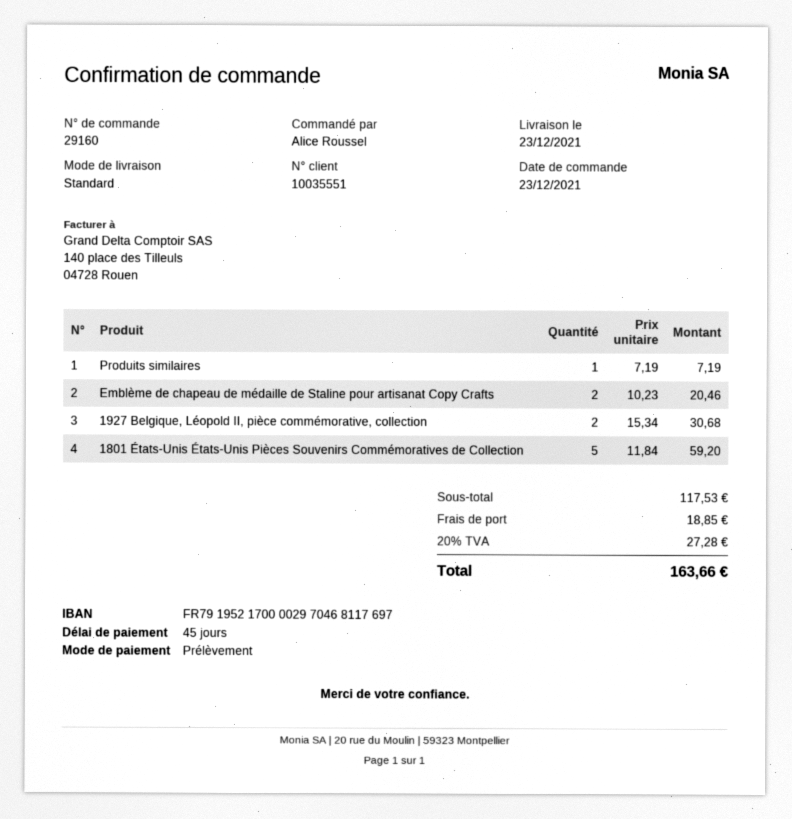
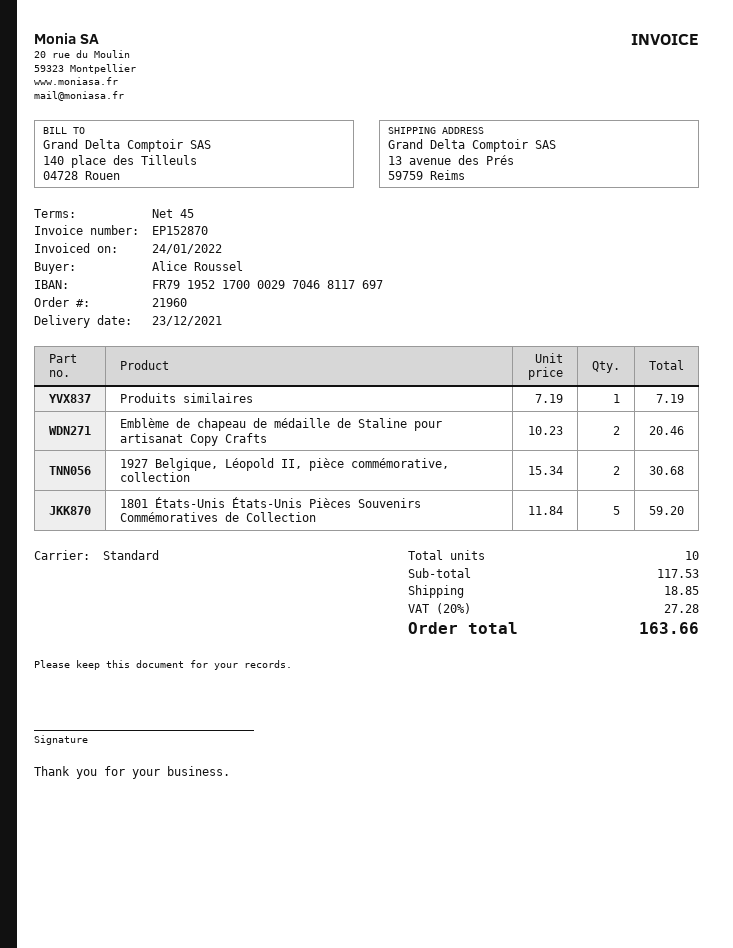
order number: 29160 -> 21960

